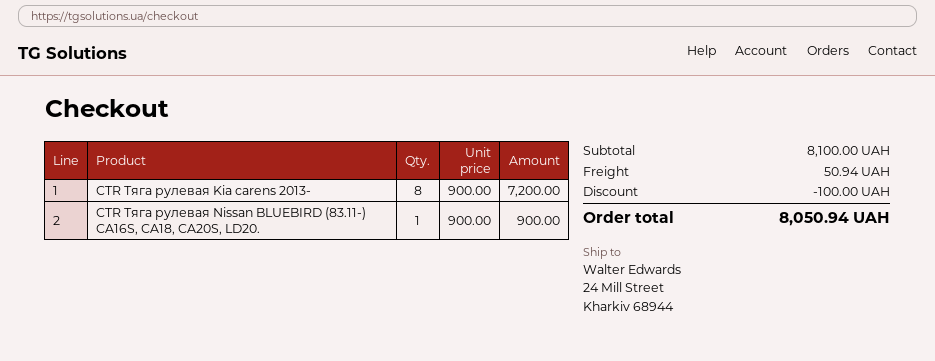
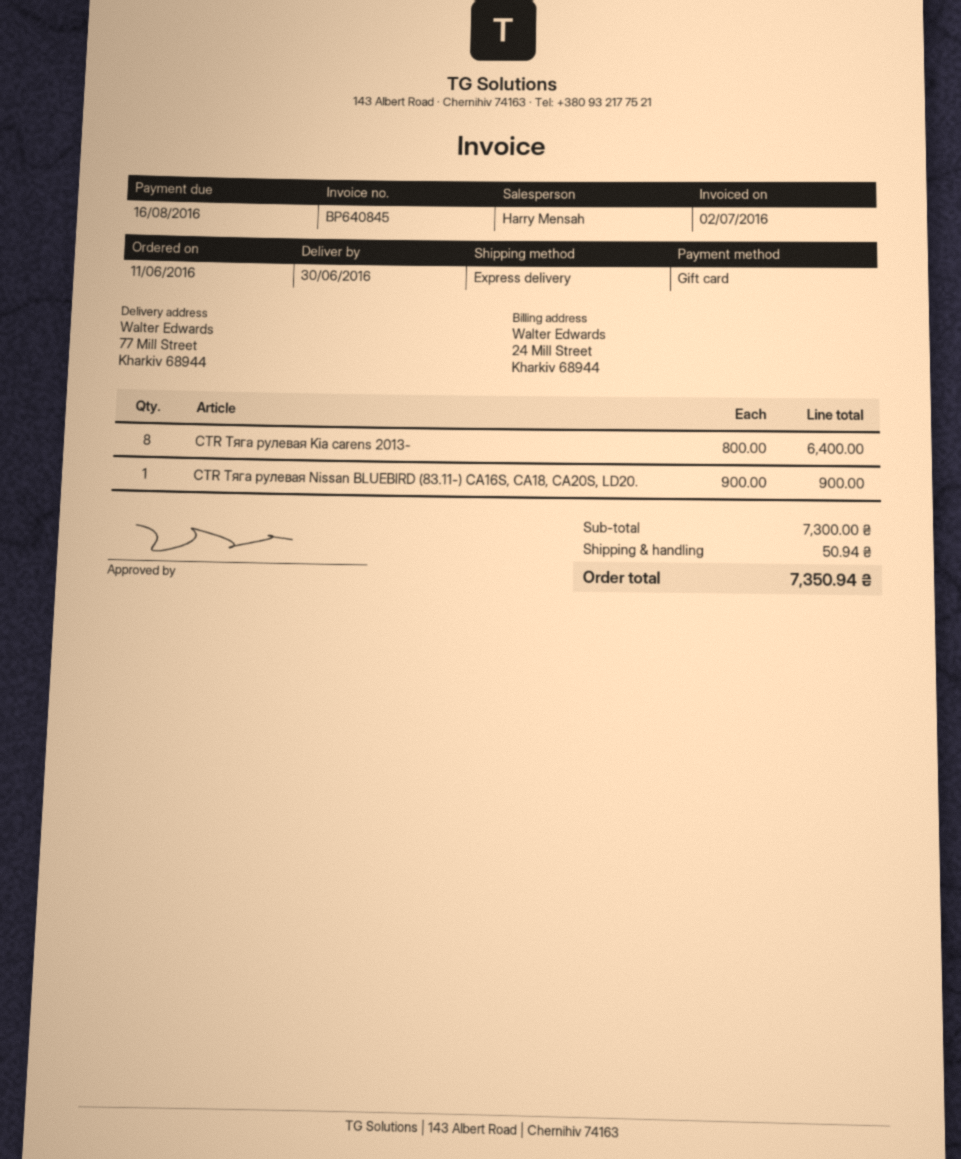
ship to: 24 Mill Street, Kharkiv 68944 -> 77 Mill Street, Kharkiv 68944
CTR Тяга рулевая Kia carens 2013-: 8 x 900.00 = 7200.00 -> 8 x 800.00 = 6400.00
subtotal: 8100.00 -> 7300.00
discount: 100.00 -> none
total: 8050.94 -> 7350.94

